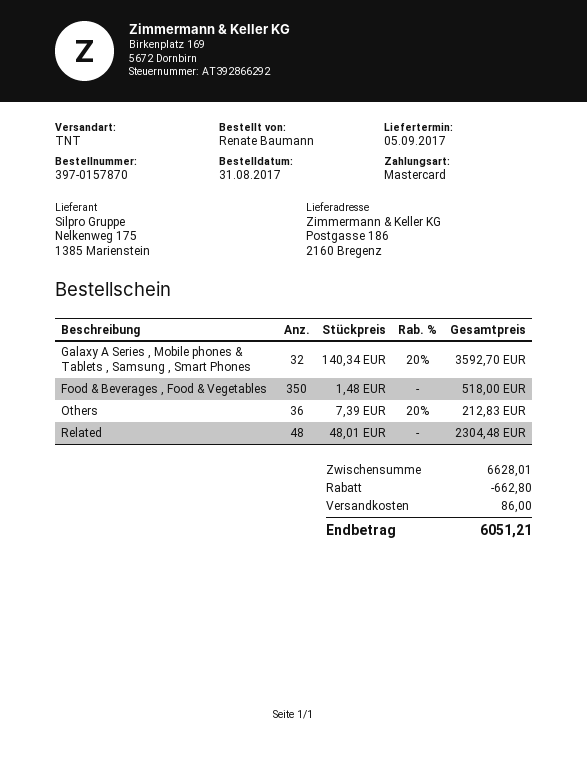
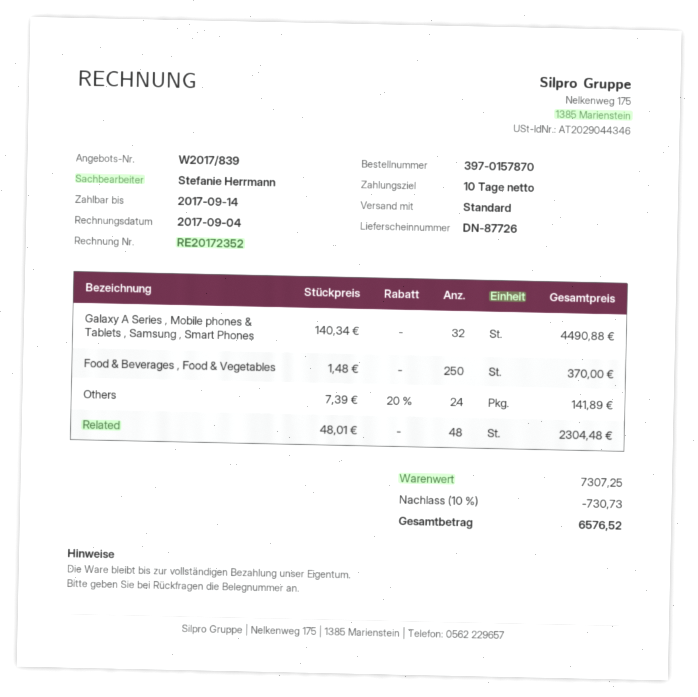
shipping method: TNT -> standard
Galaxy A Series , Mobile phones & Tablets , Samsung , Smart Phones: 32 x 140.34 - 20% = 3592.70 -> 32 x 140.34 = 4490.88
Food & Beverages , Food & Vegetables: 350 x 1.48 = 518.00 -> 250 x 1.48 = 370.00
Others: 36 x 7.39 - 20% = 212.83 -> 24 x 7.39 - 20% = 141.89
subtotal: 6628.01 -> 7307.25
discount: 662.80 -> 730.73
shipping: 86.00 -> none
total: 6051.21 -> 6576.52

